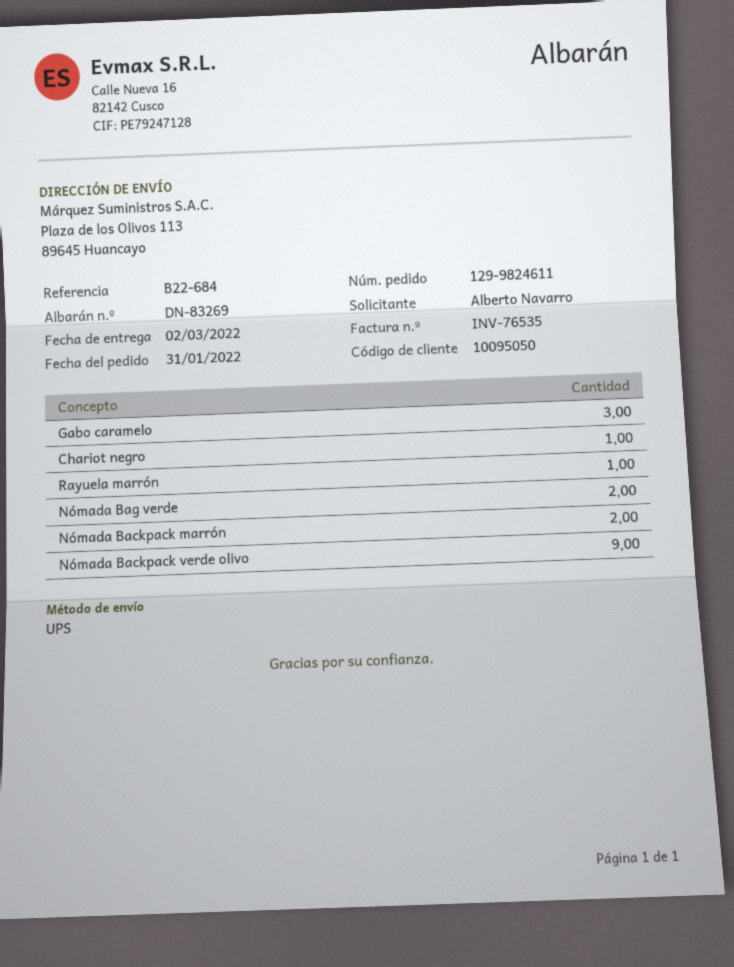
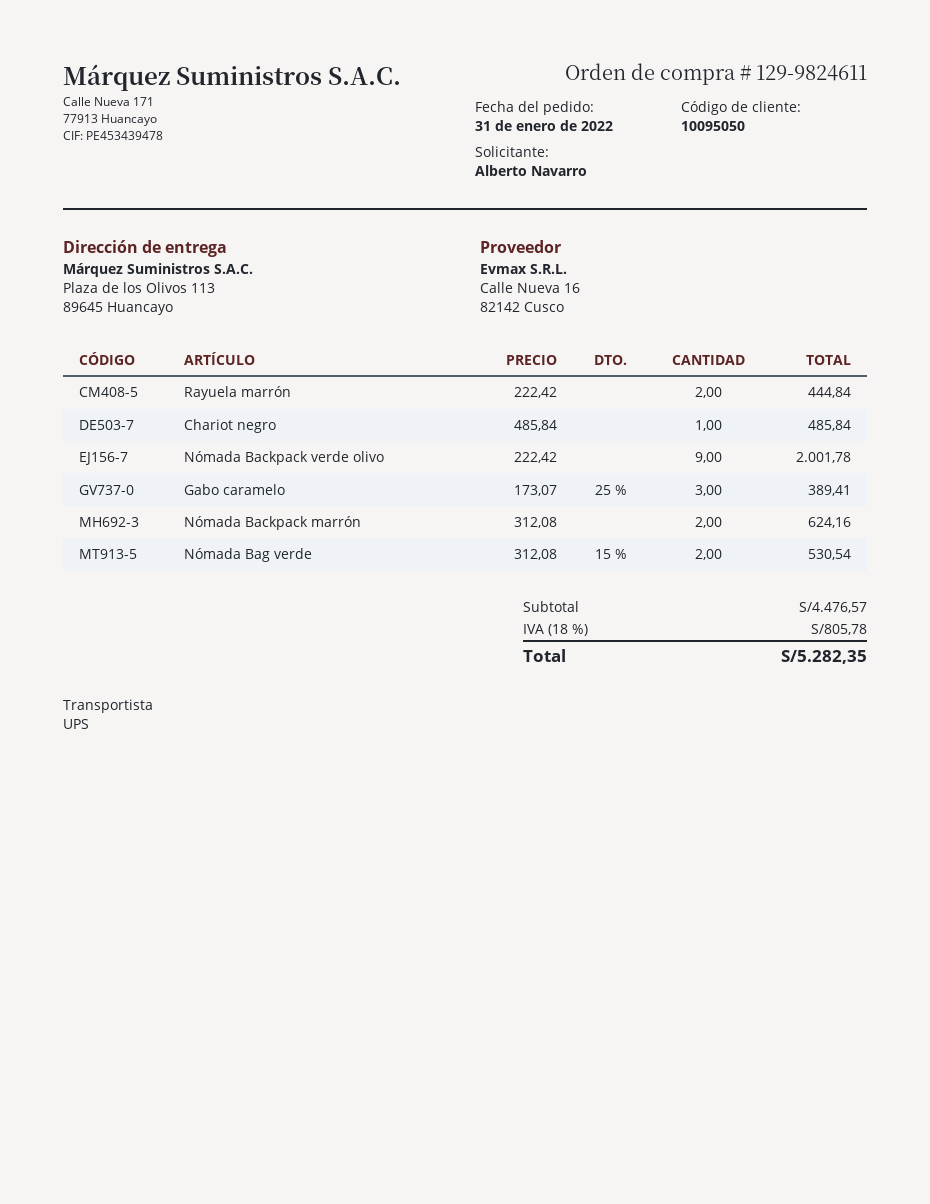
Rayuela marrón: 1 -> 2

